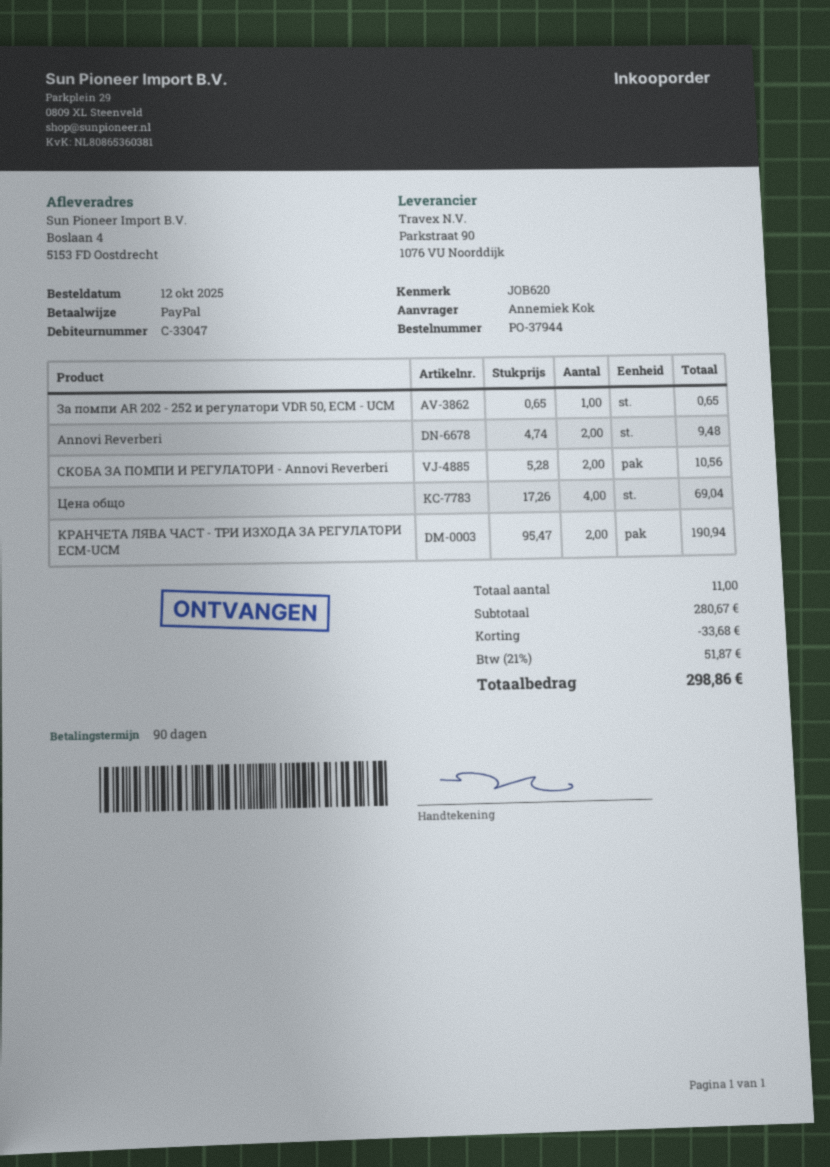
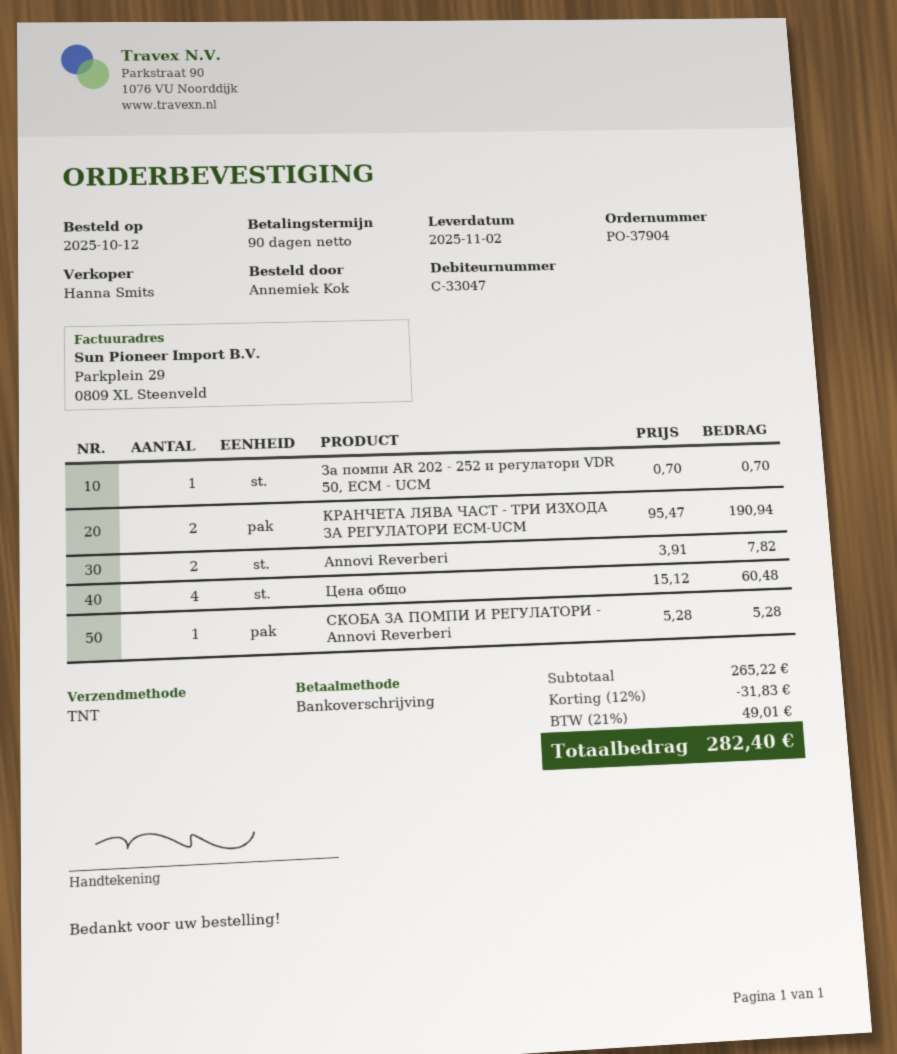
order number: PO-37944 -> PO-37904
payment method: PayPal -> bank transfer
За помпи AR 202 - 252 и регулатори VDR 50, ECM - UCM: 1 x 0.65 = 0.65 -> 1 x 0.70 = 0.70
Annovi Reverberi: 2 x 4.74 = 9.48 -> 2 x 3.91 = 7.82
СКОБА ЗА ПОМПИ И РЕГУЛАТОРИ - Annovi Reverberi: 2 x 5.28 = 10.56 -> 1 x 5.28 = 5.28
Цена общо: 4 x 17.26 = 69.04 -> 4 x 15.12 = 60.48
subtotal: 280.67 -> 265.22
discount: 33.68 -> 31.83
tax: 21% = 51.87 -> 21% = 49.01
total: 298.86 -> 282.40

